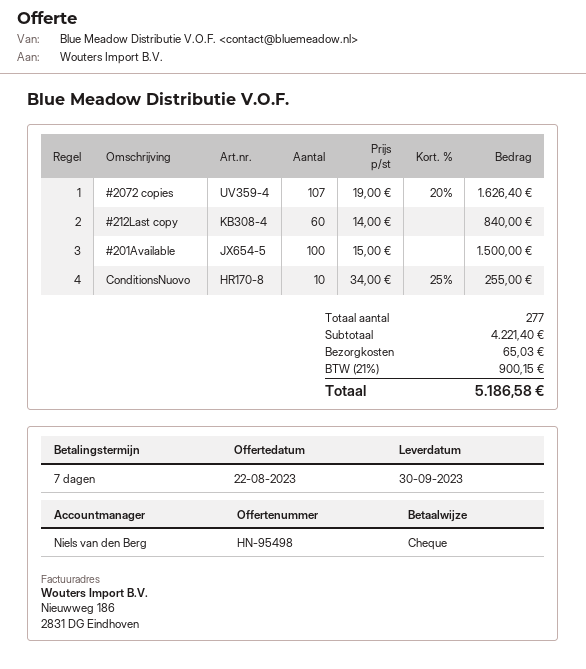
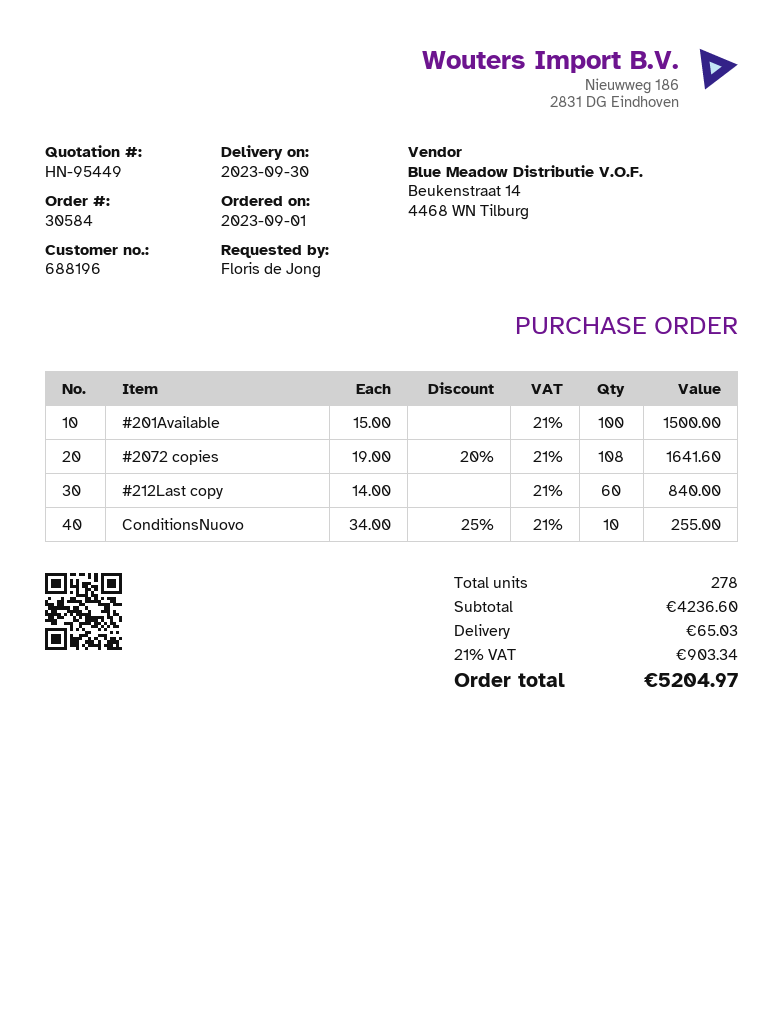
quote number: HN-95498 -> HN-95449
#2072 copies: 107 x 19.00 - 20% = 1626.40 -> 108 x 19.00 - 20% = 1641.60
total quantity: 277 -> 278
subtotal: 4221.40 -> 4236.60
tax: 21% = 900.15 -> 21% = 903.34
total: 5186.58 -> 5204.97

